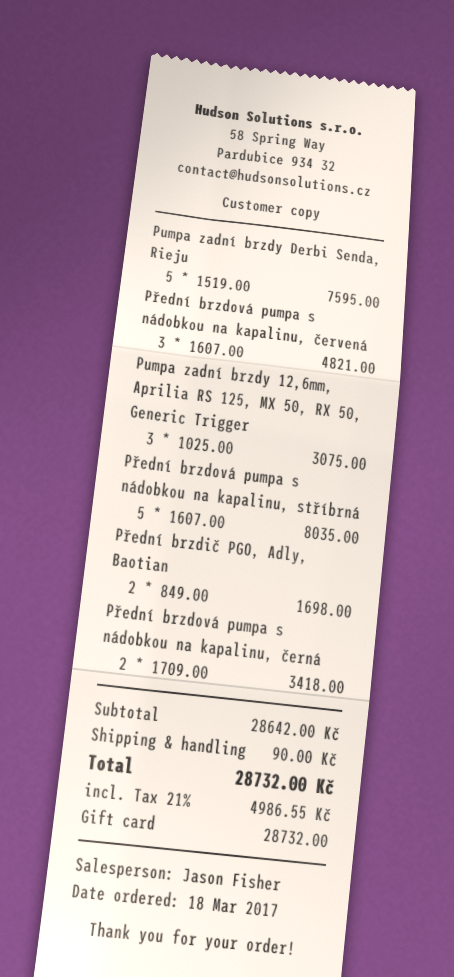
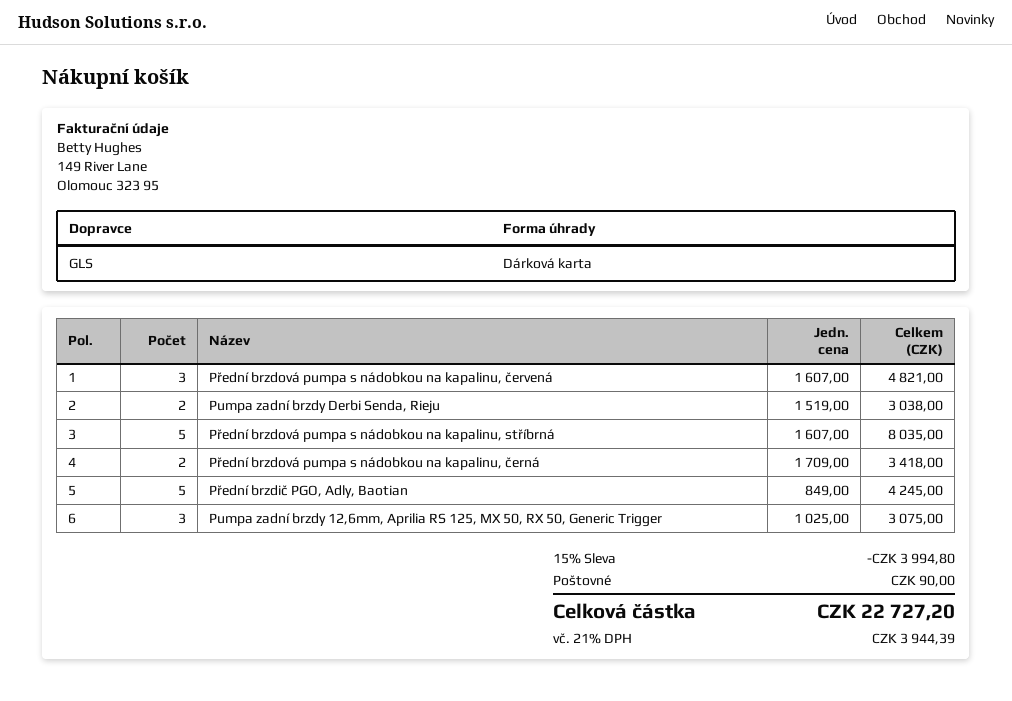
Pumpa zadní brzdy Derbi Senda, Rieju: 5 x 1519.00 = 7595.00 -> 2 x 1519.00 = 3038.00
Přední brzdič PGO, Adly, Baotian: 2 x 849.00 = 1698.00 -> 5 x 849.00 = 4245.00
discount: none -> 15% = 3994.80
tax: 21% = 4986.55 -> 21% = 3944.39
total: 28732.00 -> 22727.20

